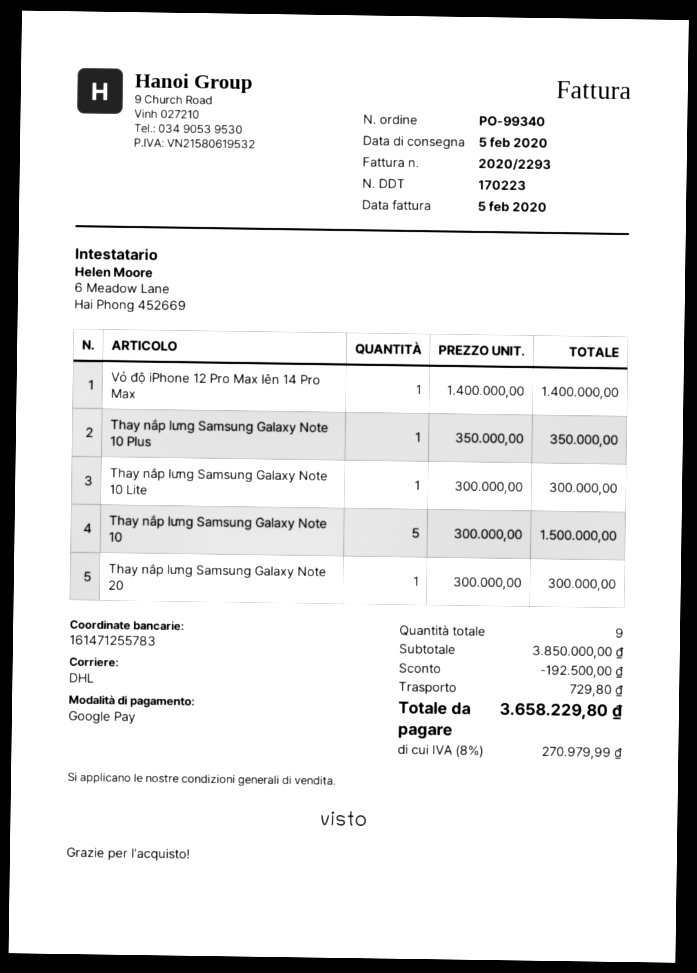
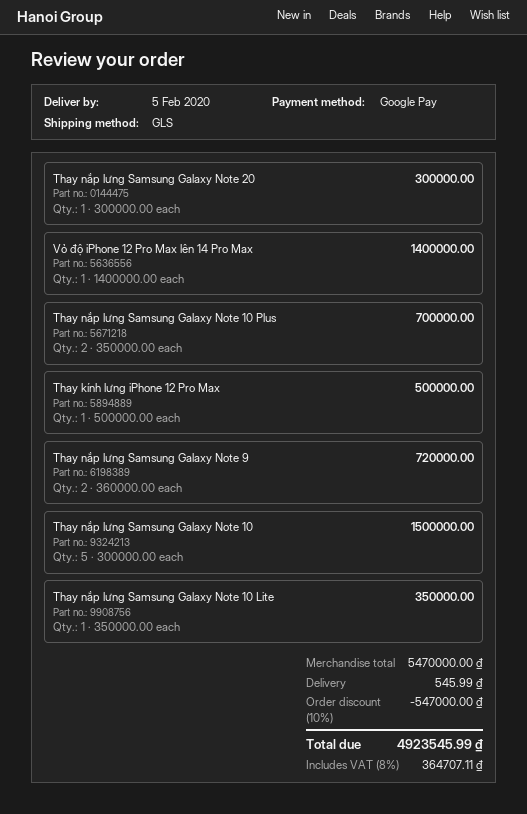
shipping method: DHL -> GLS
Thay nắp lưng Samsung Galaxy Note 10 Plus: 1 x 350000.00 = 350000.00 -> 2 x 350000.00 = 700000.00
Thay nắp lưng Samsung Galaxy Note 10 Lite: 1 x 300000.00 = 300000.00 -> 1 x 350000.00 = 350000.00
Thay kính lưng iPhone 12 Pro Max: none -> 1 x 500000.00 = 500000.00
Thay nắp lưng Samsung Galaxy Note 9: none -> 2 x 360000.00 = 720000.00
subtotal: 3850000.00 -> 5470000.00
discount: 192500.00 -> 547000.00
shipping: 729.80 -> 545.99
tax: 8% = 270979.99 -> 8% = 364707.11
total: 3658229.80 -> 4923545.99

